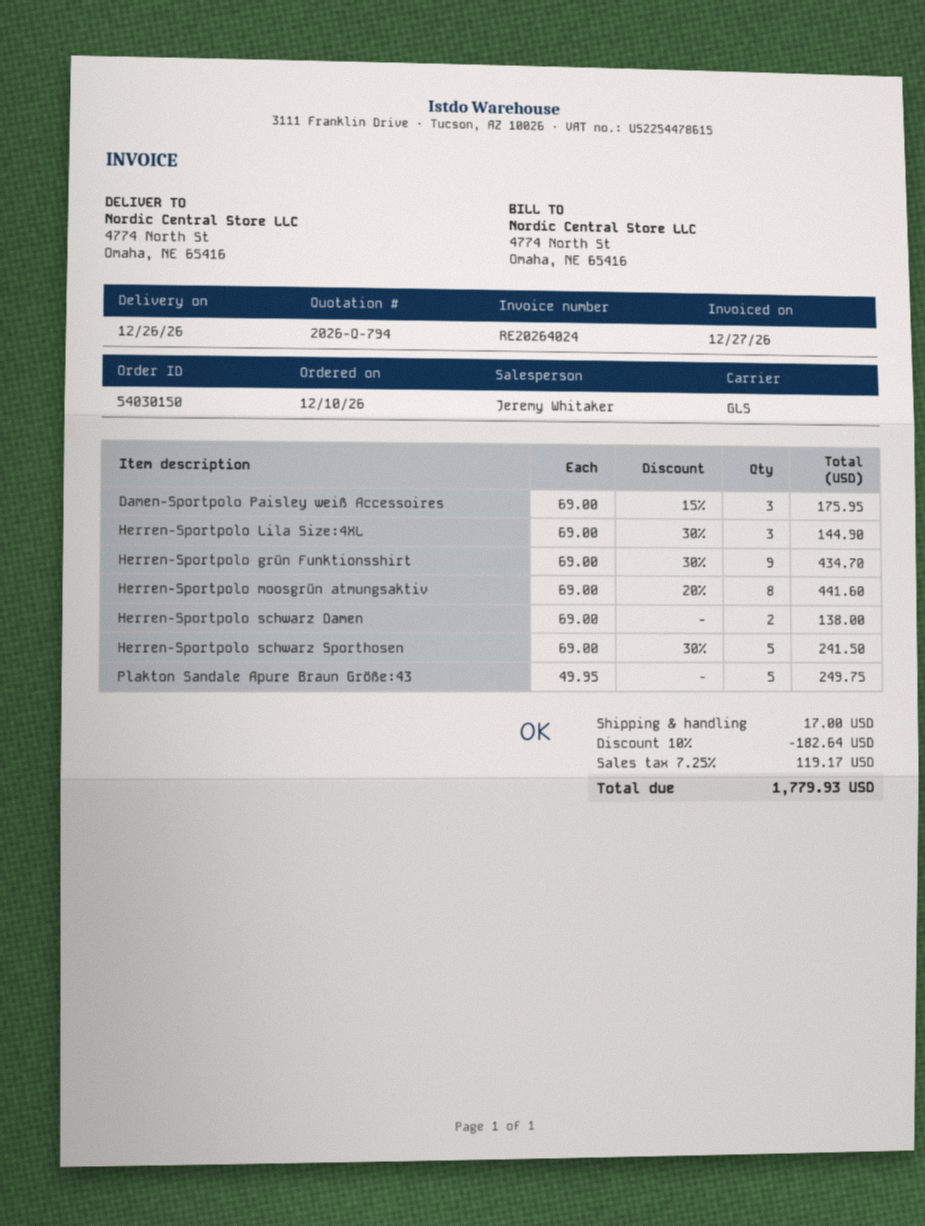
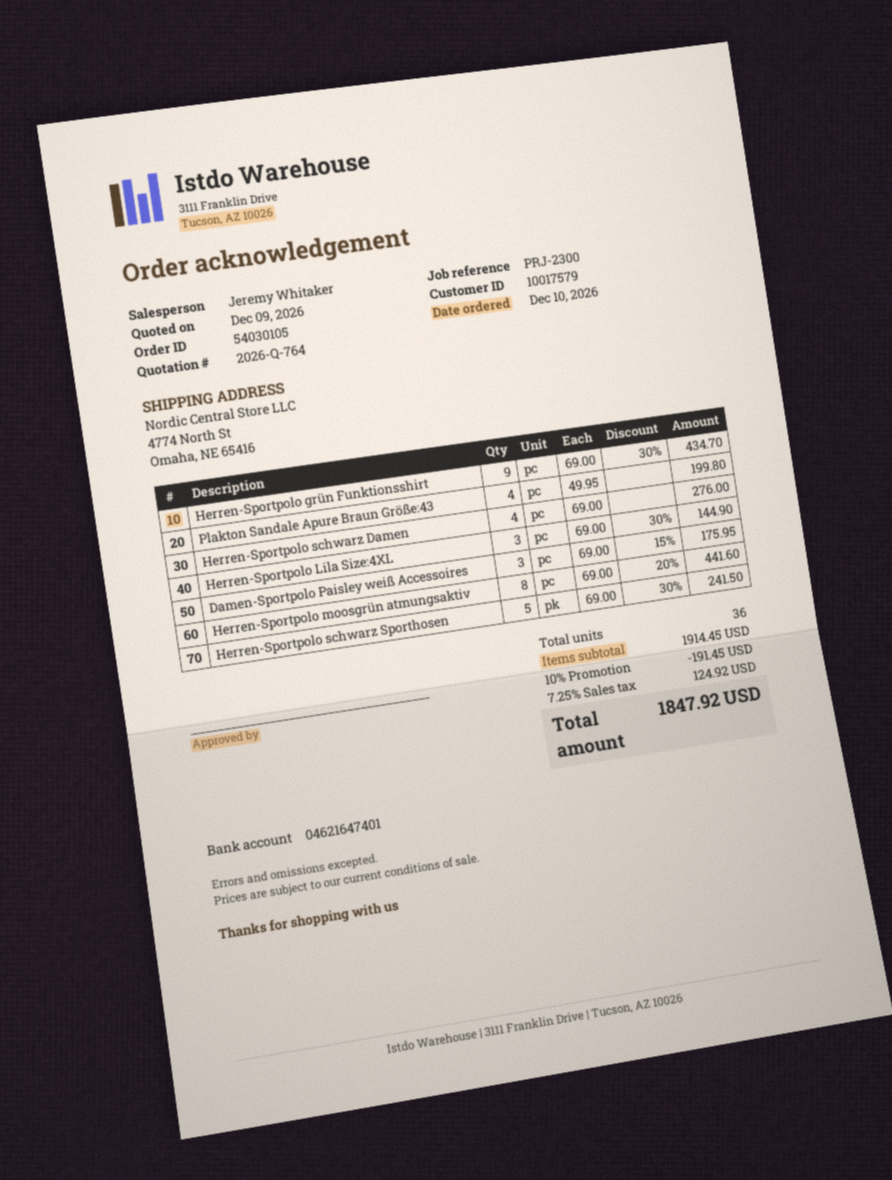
quote number: 2026-Q-794 -> 2026-Q-764
order number: 54030150 -> 54030105
Herren-Sportpolo schwarz Damen: 2 x 69.00 = 138.00 -> 4 x 69.00 = 276.00
Plakton Sandale Apure Braun Größe:43: 5 x 49.95 = 249.75 -> 4 x 49.95 = 199.80
discount: 10% = 182.64 -> 10% = 191.45
shipping: 17.00 -> none
tax: 7.25% = 119.17 -> 7.25% = 124.92
total: 1779.93 -> 1847.92

